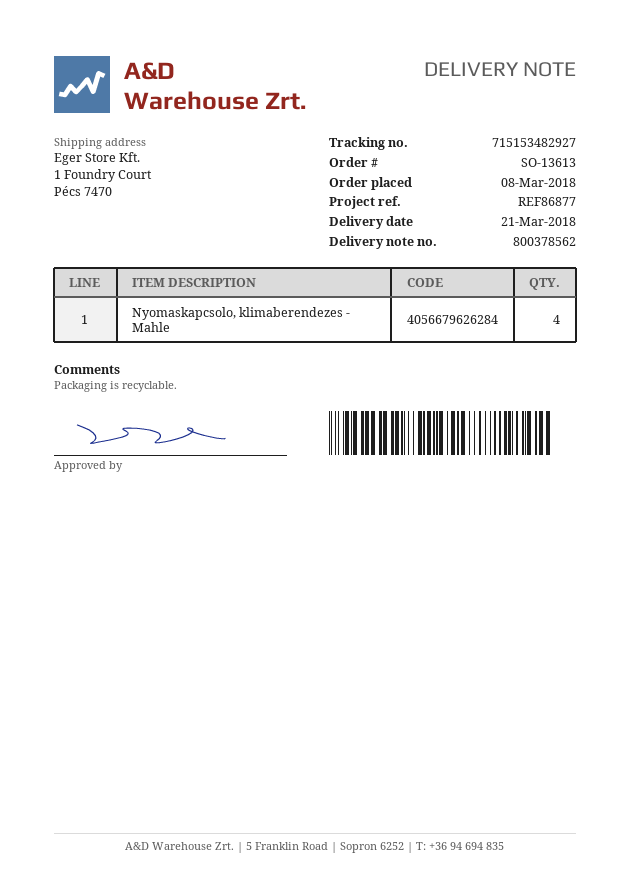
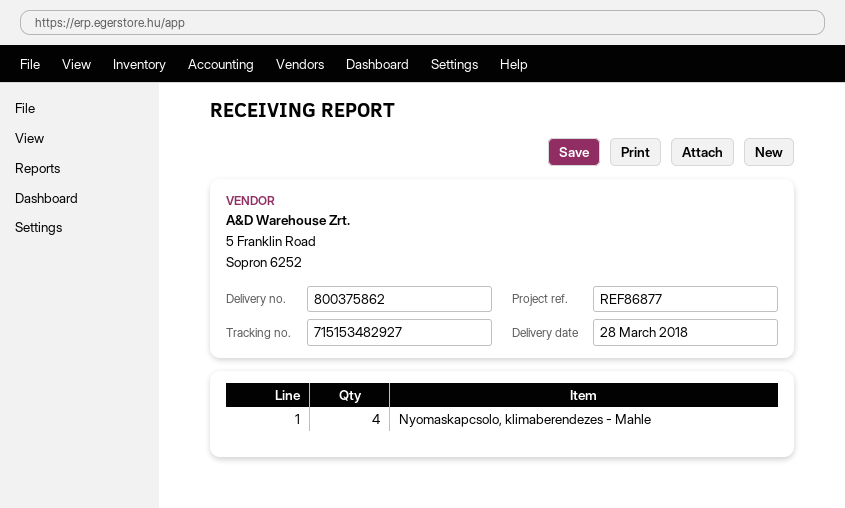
delivery note number: 800378562 -> 800375862
delivery date: 2018-03-21 -> 2018-03-28

